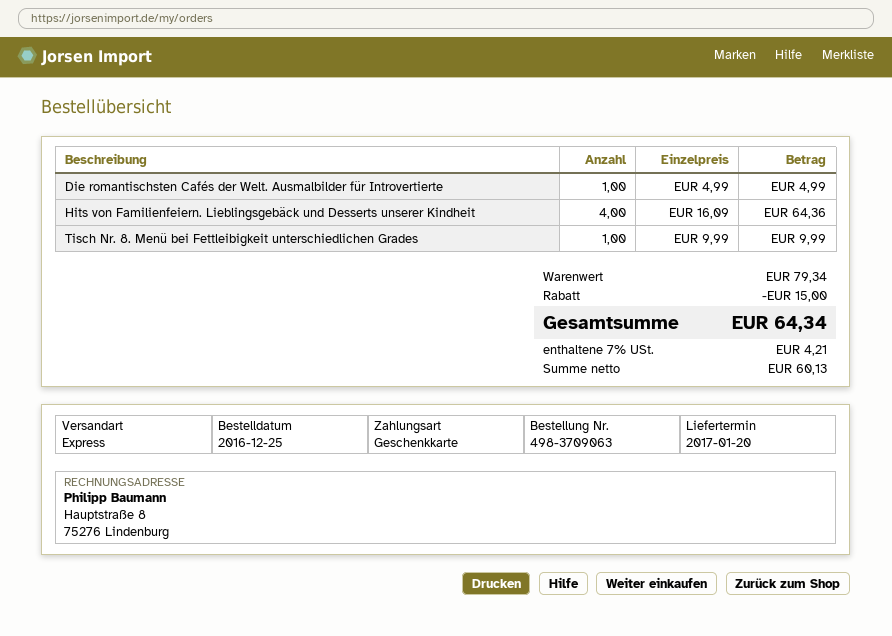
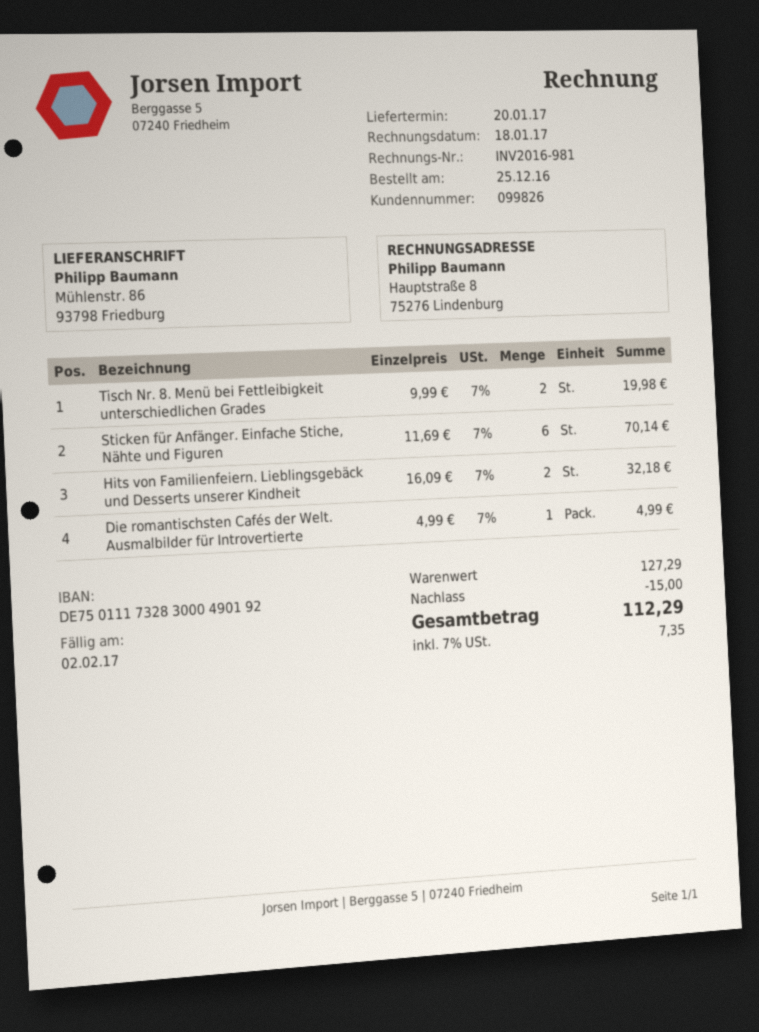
Hits von Familienfeiern. Lieblingsgebäck und Desserts unserer Kindheit: 4 x 16.09 = 64.36 -> 2 x 16.09 = 32.18
Tisch Nr. 8. Menü bei Fettleibigkeit unterschiedlichen Grades: 1 x 9.99 = 9.99 -> 2 x 9.99 = 19.98
Sticken für Anfänger. Einfache Stiche, Nähte und Figuren: none -> 6 x 11.69 = 70.14
subtotal: 79.34 -> 127.29
tax: 7% = 4.21 -> 7% = 7.35
total: 64.34 -> 112.29

